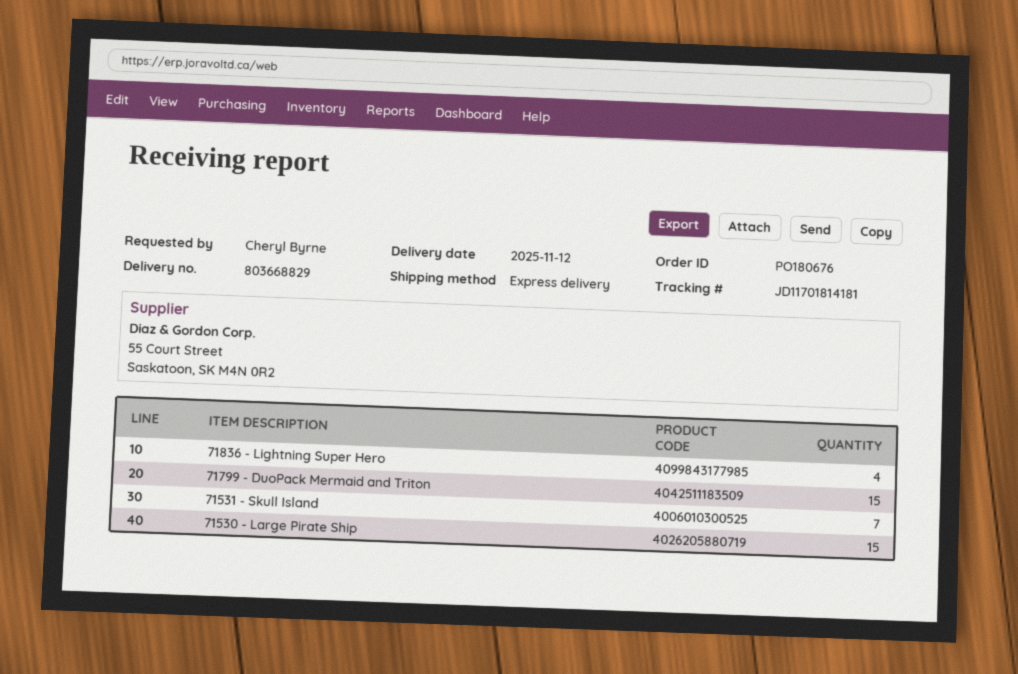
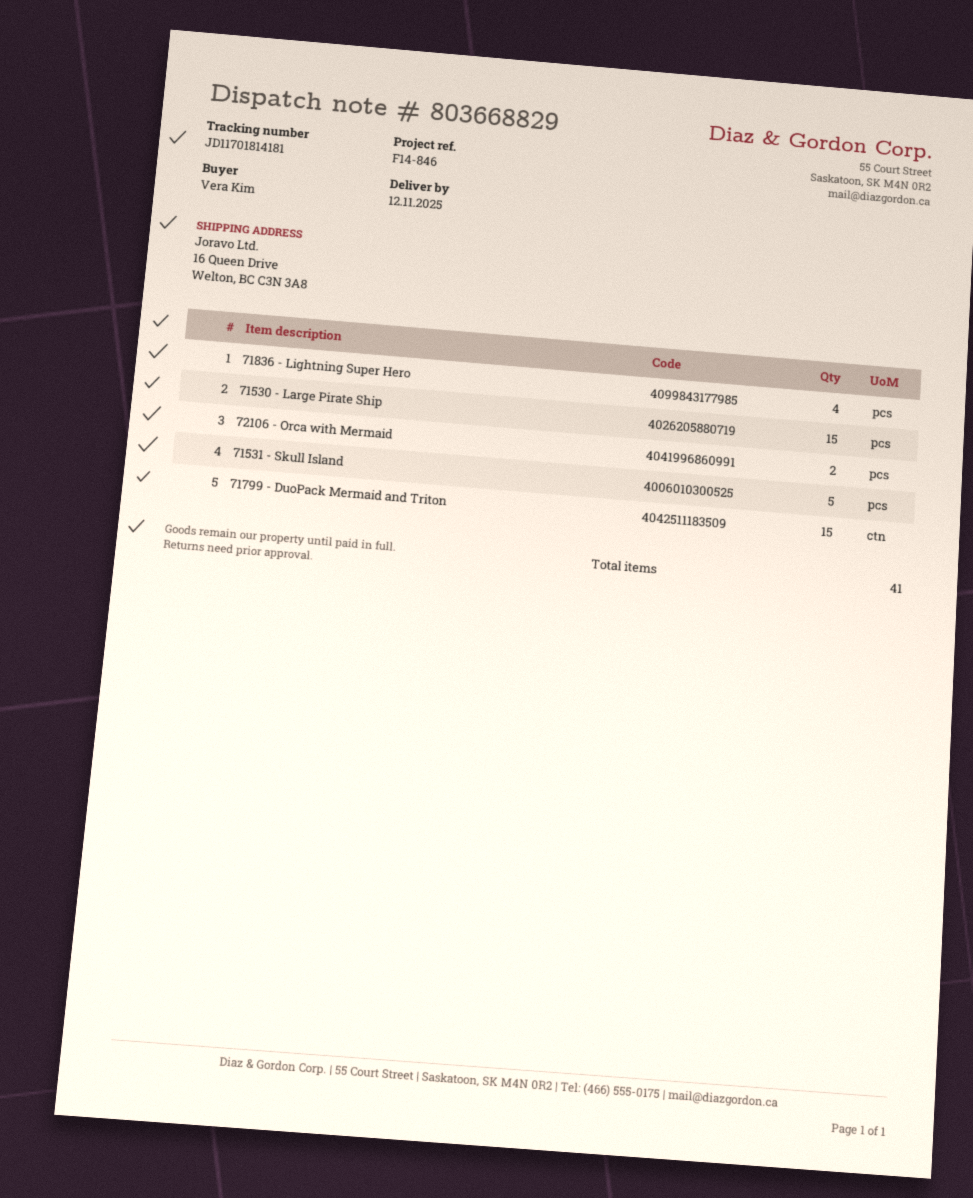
ordered by: Cheryl Byrne -> Vera Kim
71531 - Skull Island: 7 -> 5
72106 - Orca with Mermaid: none -> 2

